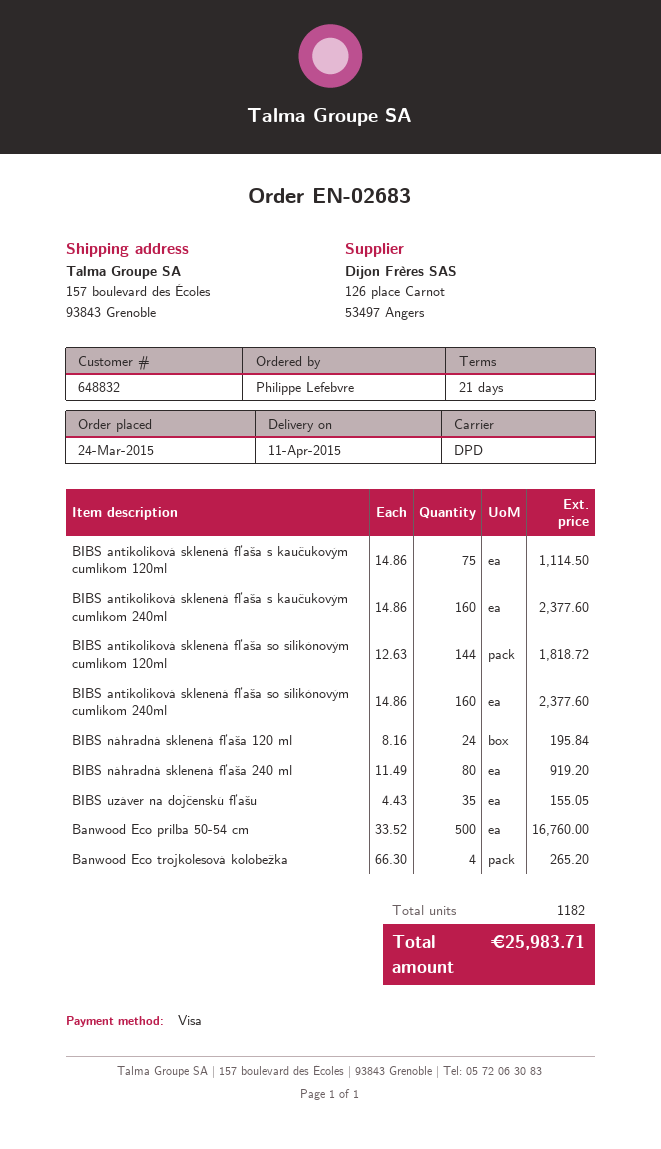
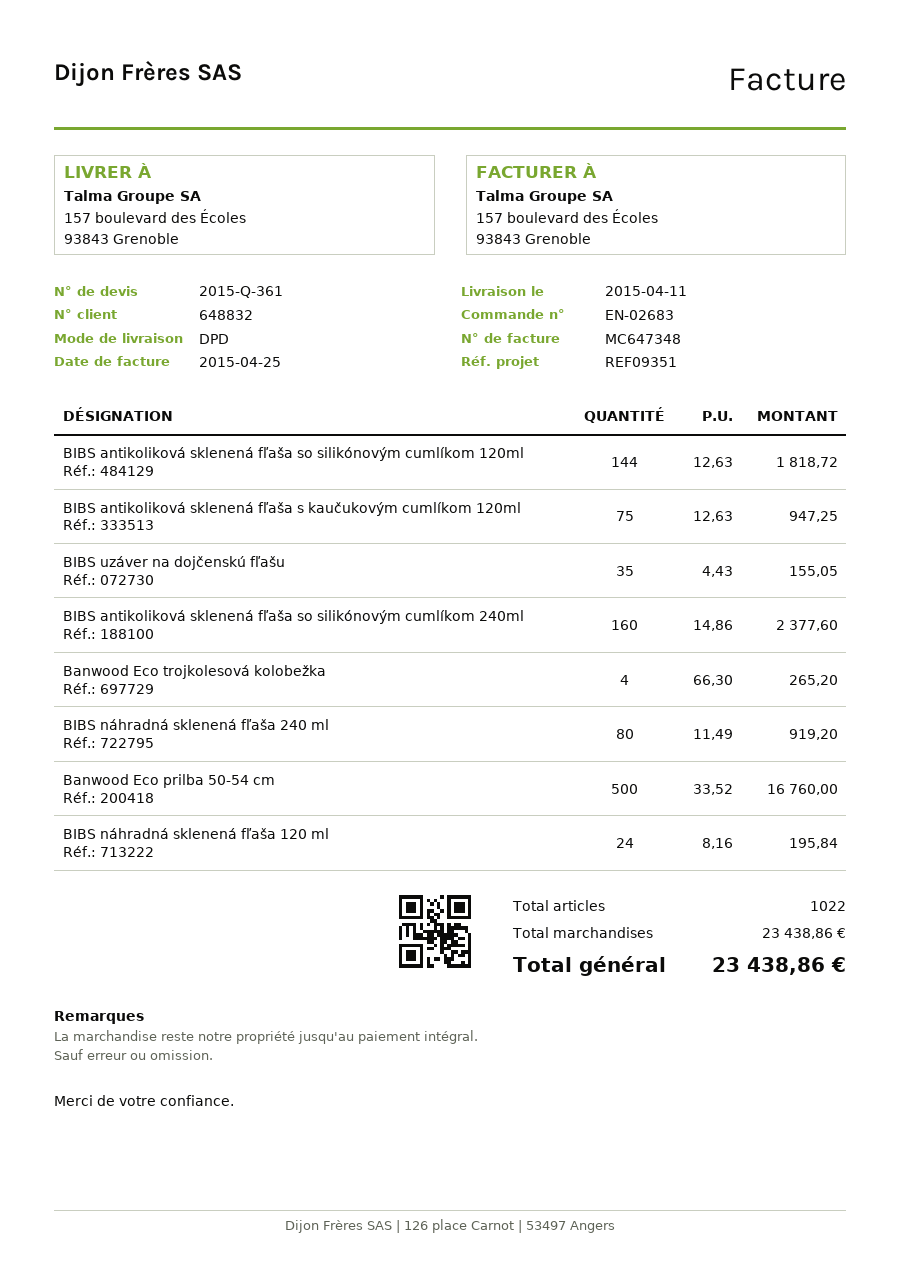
BIBS antikoliková sklenená fľaša s kaučukovým cumlíkom 120ml: 75 x 14.86 = 1114.50 -> 75 x 12.63 = 947.25
BIBS antikoliková sklenená fľaša s kaučukovým cumlíkom 240ml: 160 x 14.86 = 2377.60 -> none
total quantity: 1182 -> 1022
total: 25983.71 -> 23438.86

